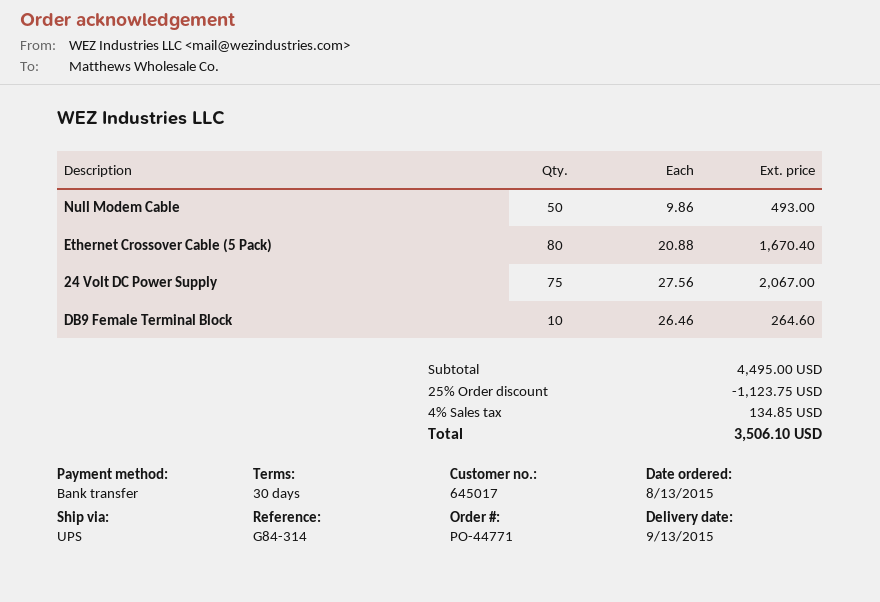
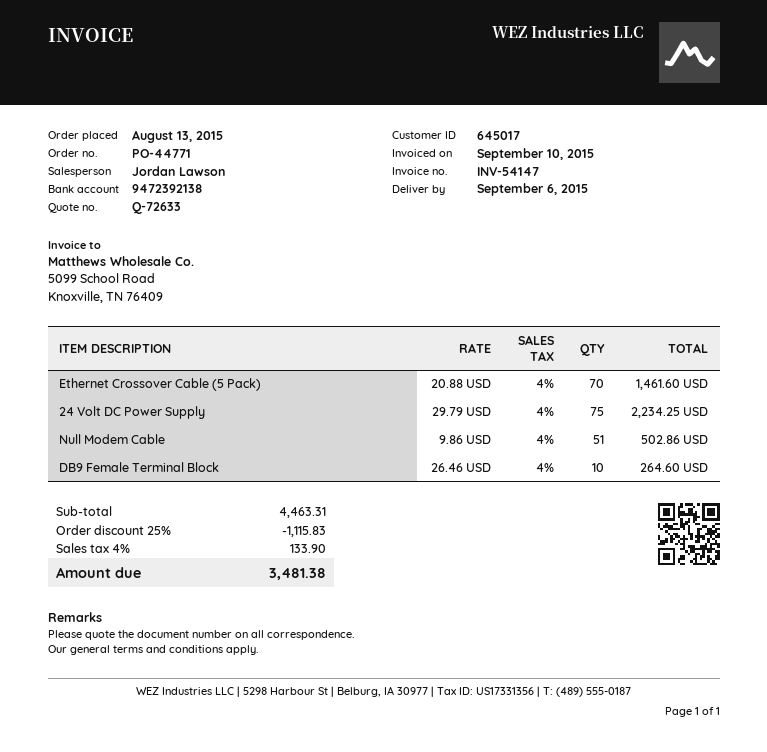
delivery date: 2015-09-13 -> 2015-09-06
Null Modem Cable: 50 x 9.86 = 493.00 -> 51 x 9.86 = 502.86
Ethernet Crossover Cable (5 Pack): 80 x 20.88 = 1670.40 -> 70 x 20.88 = 1461.60
24 Volt DC Power Supply: 75 x 27.56 = 2067.00 -> 75 x 29.79 = 2234.25
subtotal: 4495.00 -> 4463.31
discount: 25% = 1123.75 -> 25% = 1115.83
tax: 4% = 134.85 -> 4% = 133.90
total: 3506.10 -> 3481.38

